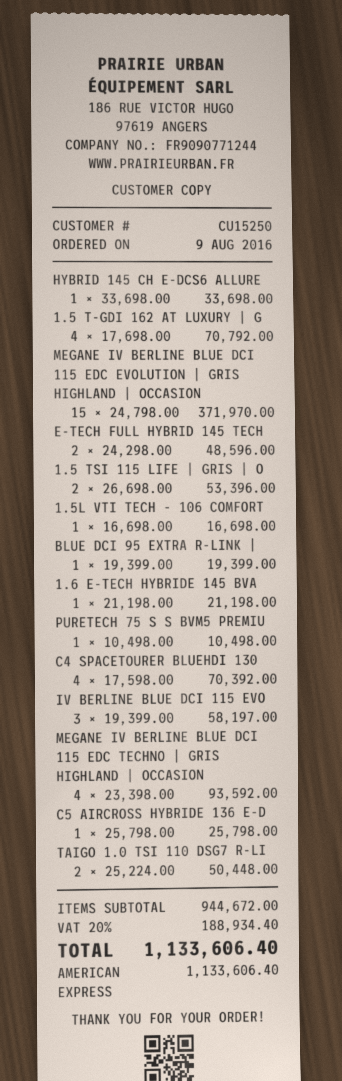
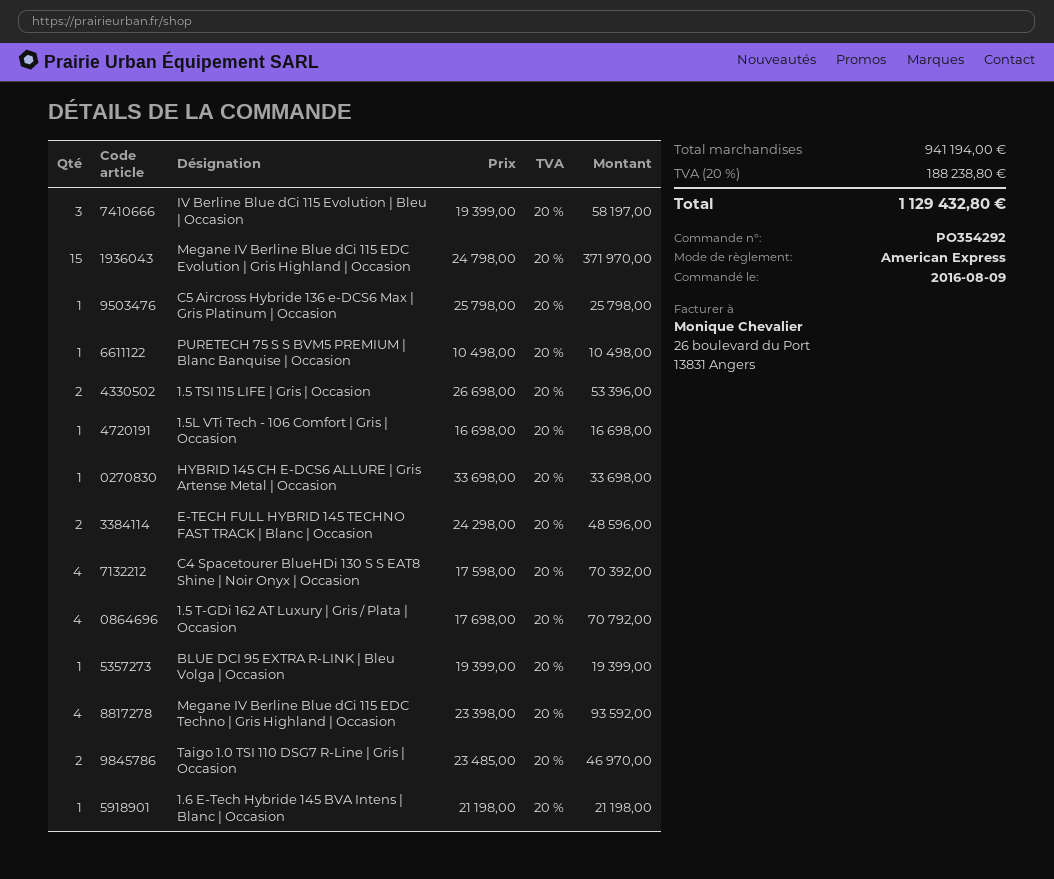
TAIGO 1.0 TSI 110 DSG7 R-LI: 2 x 25224.00 = 50448.00 -> 2 x 23485.00 = 46970.00
subtotal: 944672.00 -> 941194.00
tax: 20% = 188934.40 -> 20% = 188238.80
total: 1133606.40 -> 1129432.80

